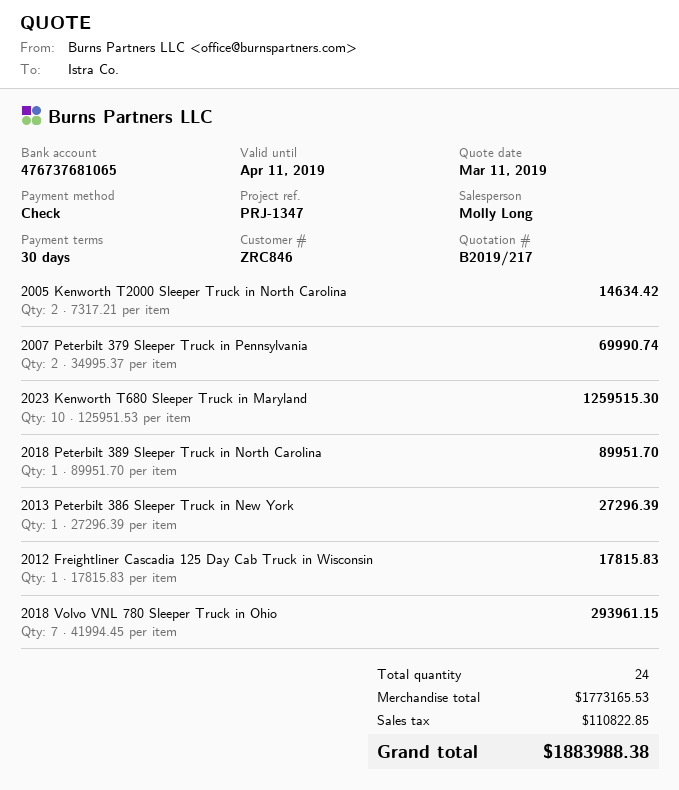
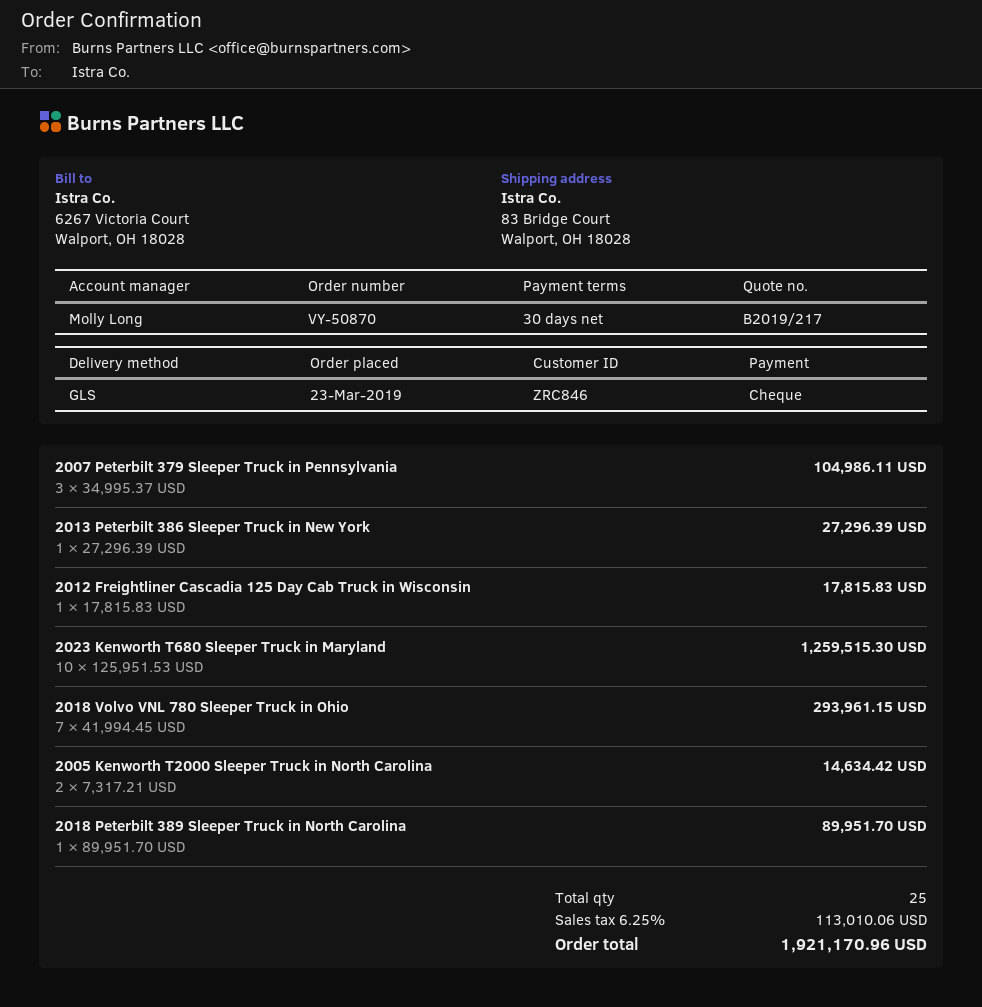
2007 Peterbilt 379 Sleeper Truck in Pennsylvania: 2 x 34995.37 = 69990.74 -> 3 x 34995.37 = 104986.11
total quantity: 24 -> 25
tax: 110822.85 -> 113010.06
total: 1883988.38 -> 1921170.96

